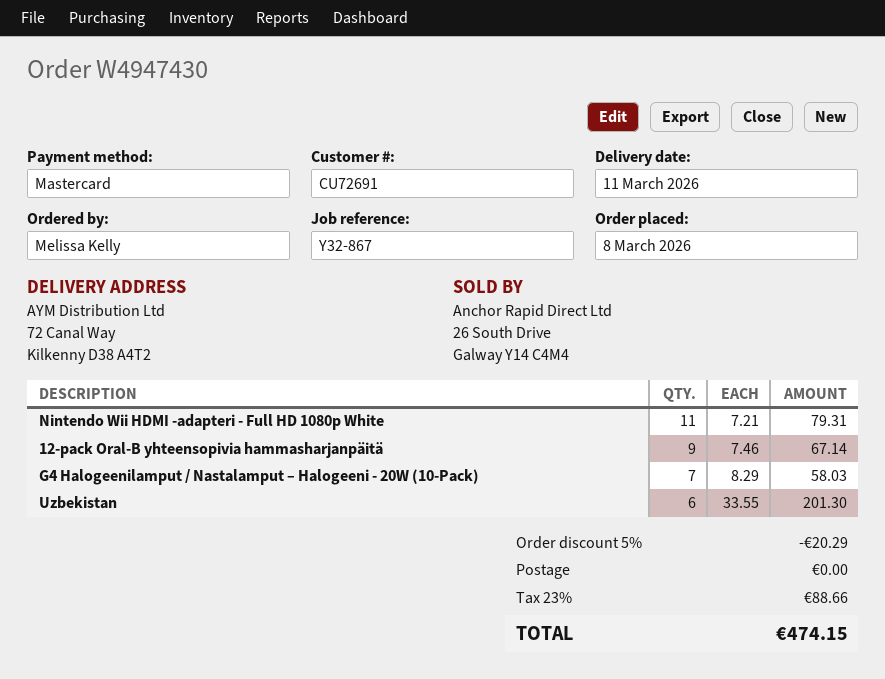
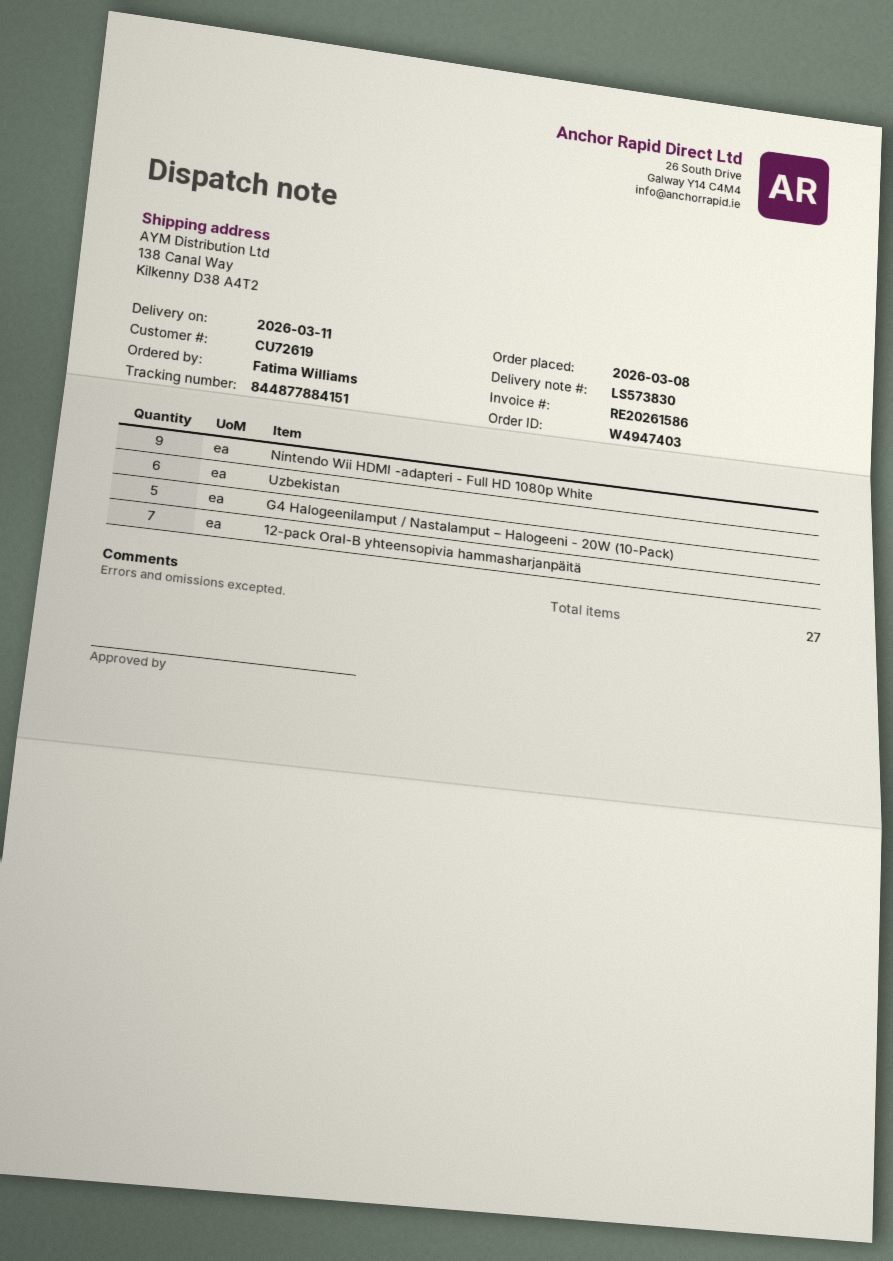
order number: W4947430 -> W4947403
customer number: CU72691 -> CU72619
ordered by: Melissa Kelly -> Fatima Williams
ship to: 72 Canal Way, Kilkenny D38 A4T2 -> 138 Canal Way, Kilkenny D38 A4T2
Nintendo Wii HDMI -adapteri - Full HD 1080p White: 11 -> 9
12-pack Oral-B yhteensopivia hammasharjanpäitä: 9 -> 7
G4 Halogeenilamput / Nastalamput – Halogeeni - 20W (10-Pack): 7 -> 5

